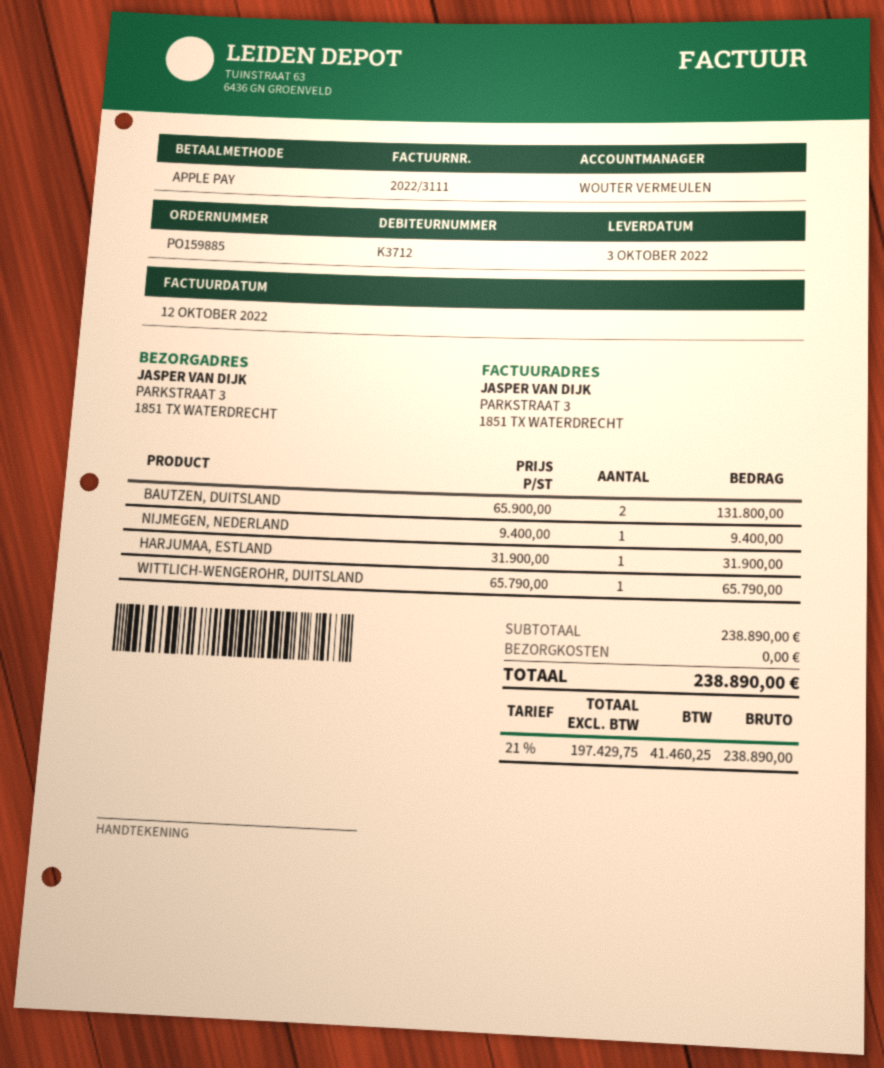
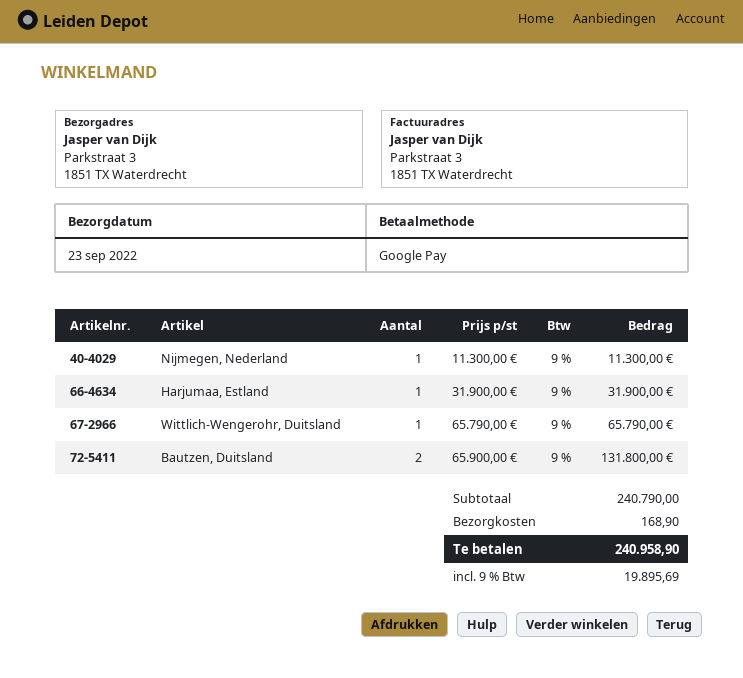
delivery date: 2022-10-03 -> 2022-09-23
payment method: Apple Pay -> Google Pay
NIJMEGEN, NEDERLAND: 1 x 9400.00 = 9400.00 -> 1 x 11300.00 = 11300.00
subtotal: 238890.00 -> 240790.00
shipping: 0.00 -> 168.90
tax: 21% = 41460.25 -> 9% = 19895.69
total: 238890.00 -> 240958.90

